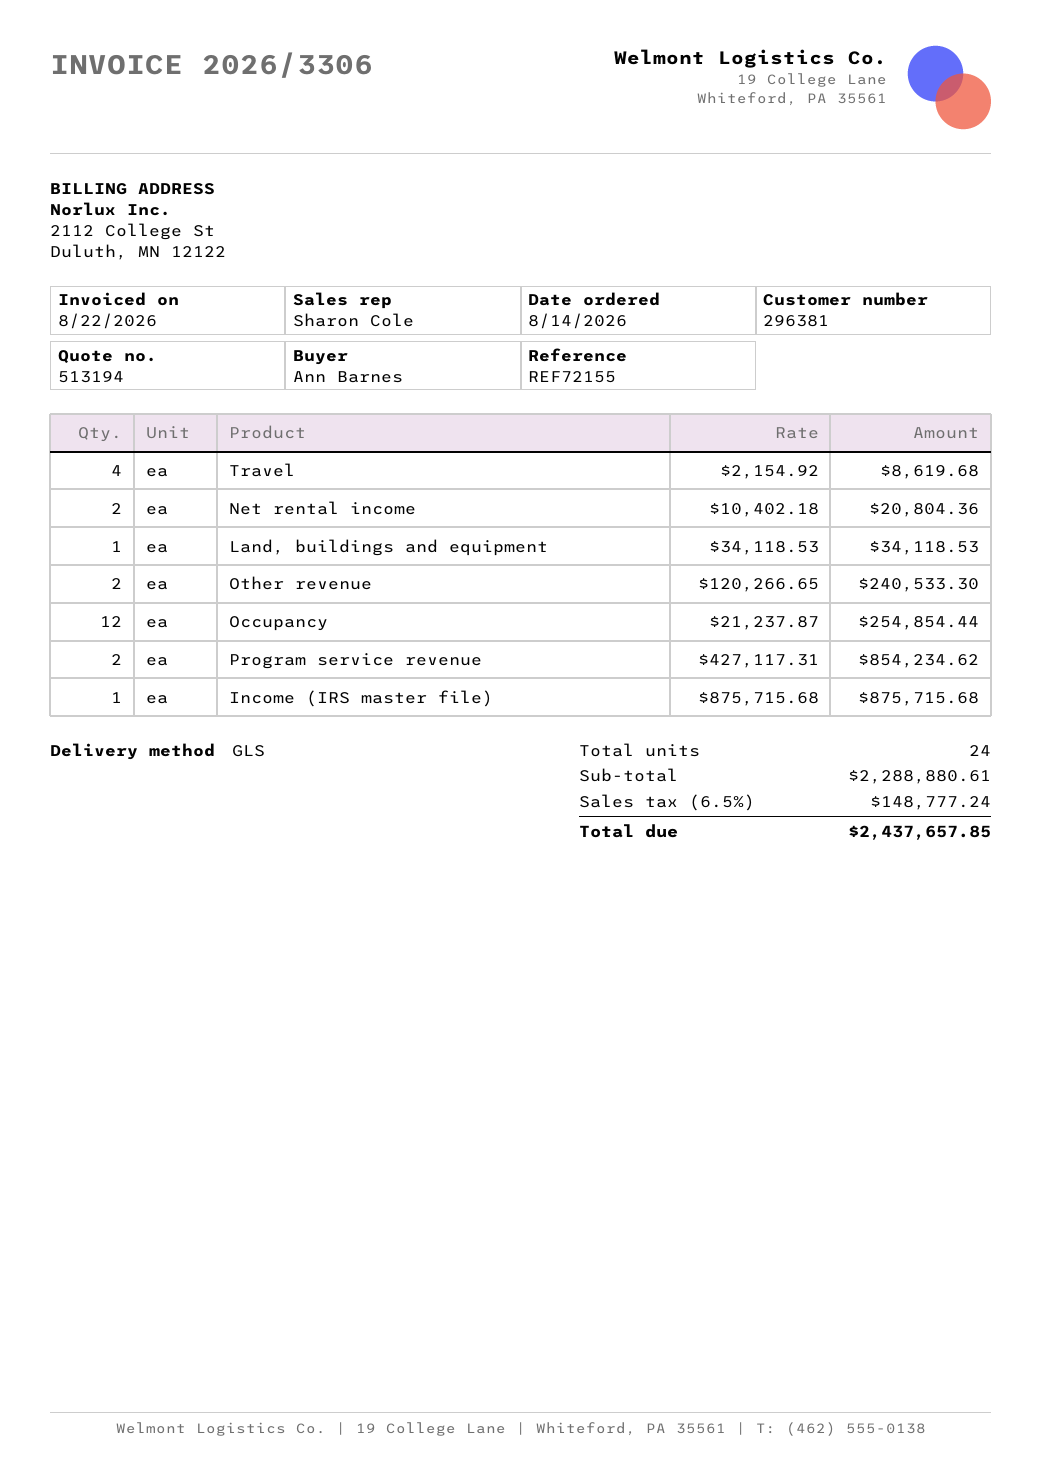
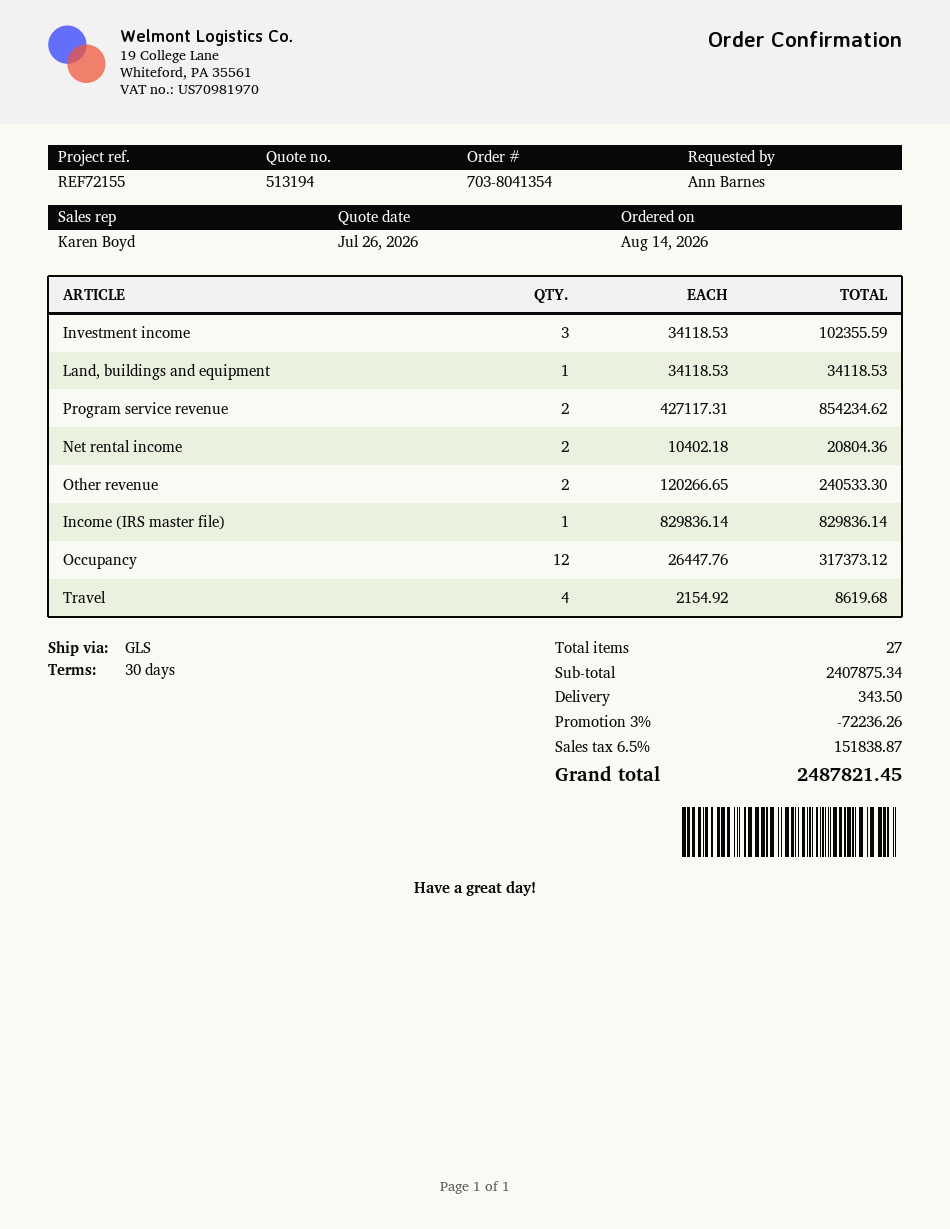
sales rep: Sharon Cole -> Karen Boyd
Occupancy: 12 x 21237.87 = 254854.44 -> 12 x 26447.76 = 317373.12
Income (IRS master file): 1 x 875715.68 = 875715.68 -> 1 x 829836.14 = 829836.14
Investment income: none -> 3 x 34118.53 = 102355.59
total quantity: 24 -> 27
subtotal: 2288880.61 -> 2407875.34
discount: none -> 3% = 72236.26
shipping: none -> 343.50
tax: 6.5% = 148777.24 -> 6.5% = 151838.87
total: 2437657.85 -> 2487821.45

